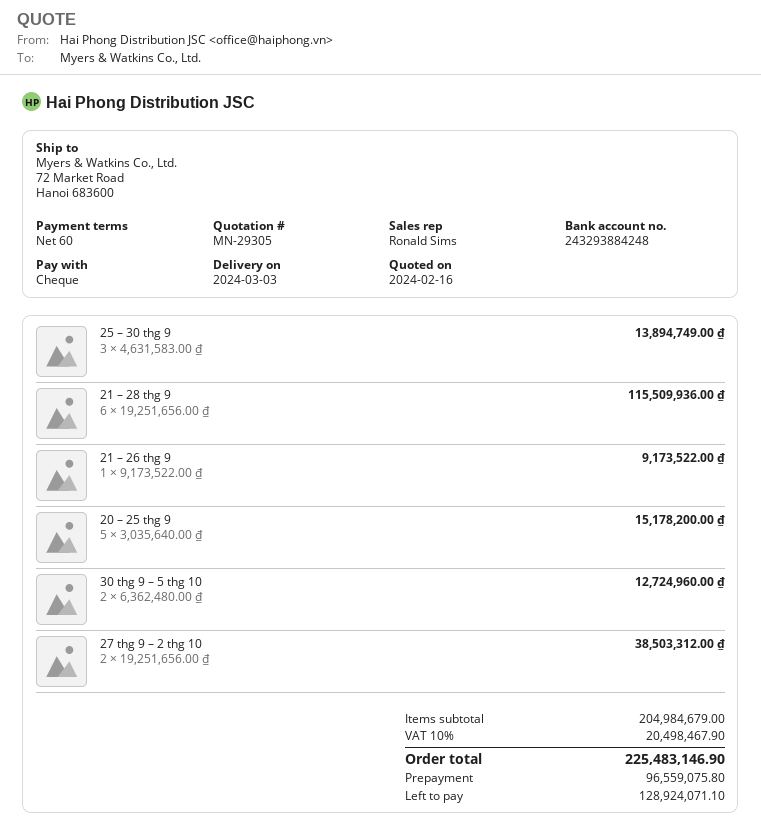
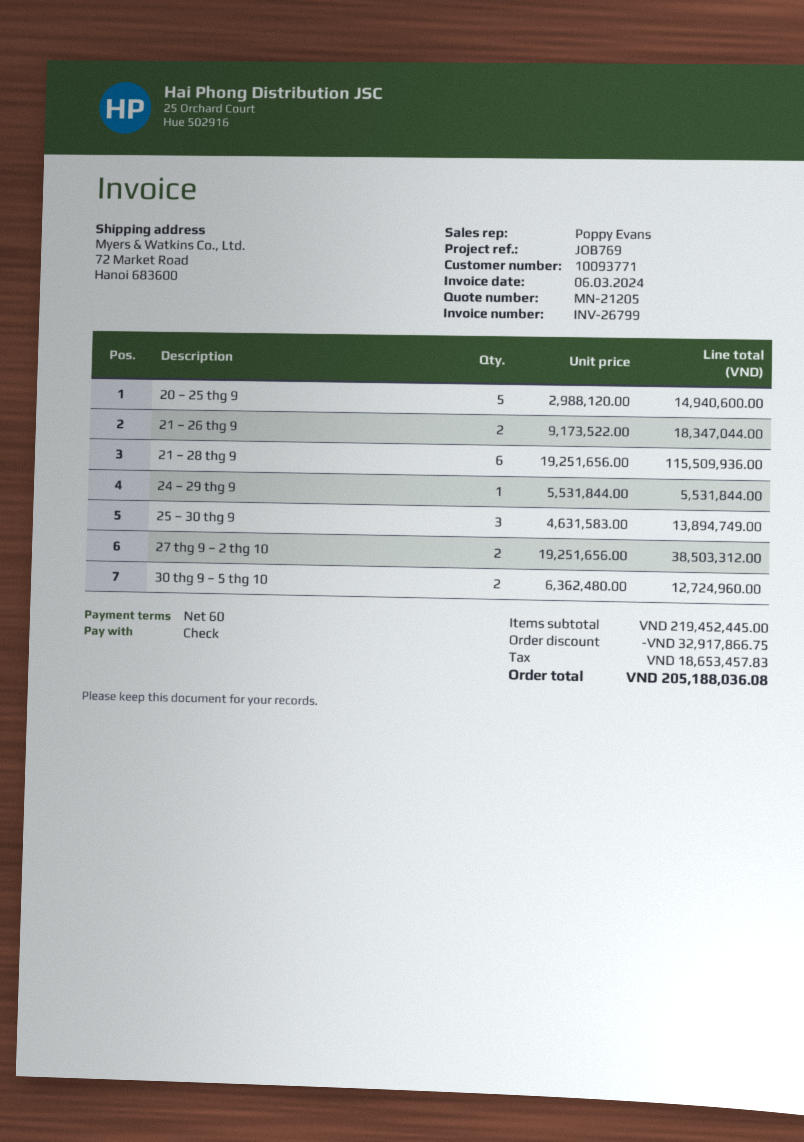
quote number: MN-29305 -> MN-21205
sales rep: Ronald Sims -> Poppy Evans
21 – 26 thg 9: 1 x 9173522.00 = 9173522.00 -> 2 x 9173522.00 = 18347044.00
20 – 25 thg 9: 5 x 3035640.00 = 15178200.00 -> 5 x 2988120.00 = 14940600.00
24 – 29 thg 9: none -> 1 x 5531844.00 = 5531844.00
subtotal: 204984679.00 -> 219452445.00
discount: none -> 32917866.75
tax: 20498467.90 -> 18653457.83
total: 225483146.90 -> 205188036.08

